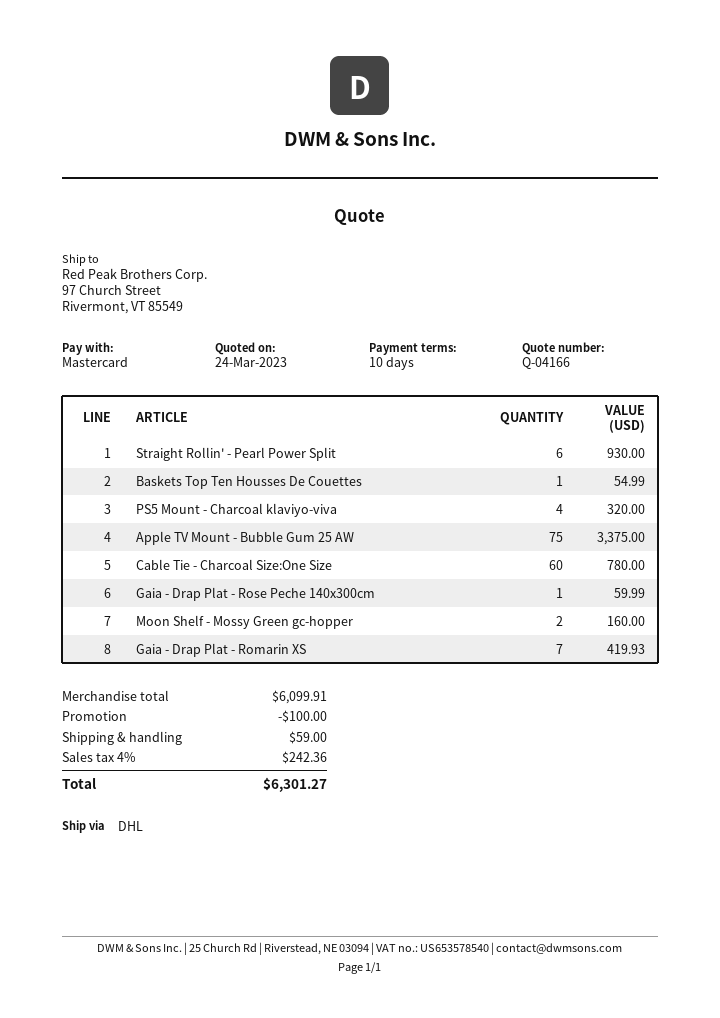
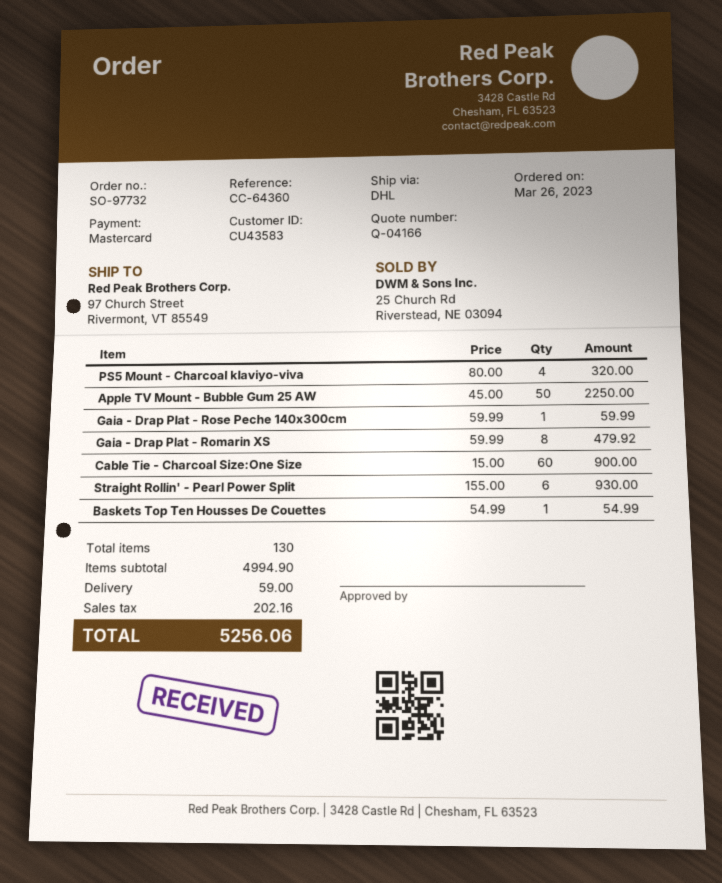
Apple TV Mount - Bubble Gum 25 AW: 75 for 3375.00 -> 50 for 2250.00
Cable Tie - Charcoal Size:One Size: 60 for 780.00 -> 60 for 900.00
Moon Shelf - Mossy Green gc-hopper: 2 for 160.00 -> none
Gaia - Drap Plat - Romarin XS: 7 for 419.93 -> 8 for 479.92
subtotal: 6099.91 -> 4994.90
discount: 100.00 -> none
tax: 242.36 -> 202.16
total: 6301.27 -> 5256.06

